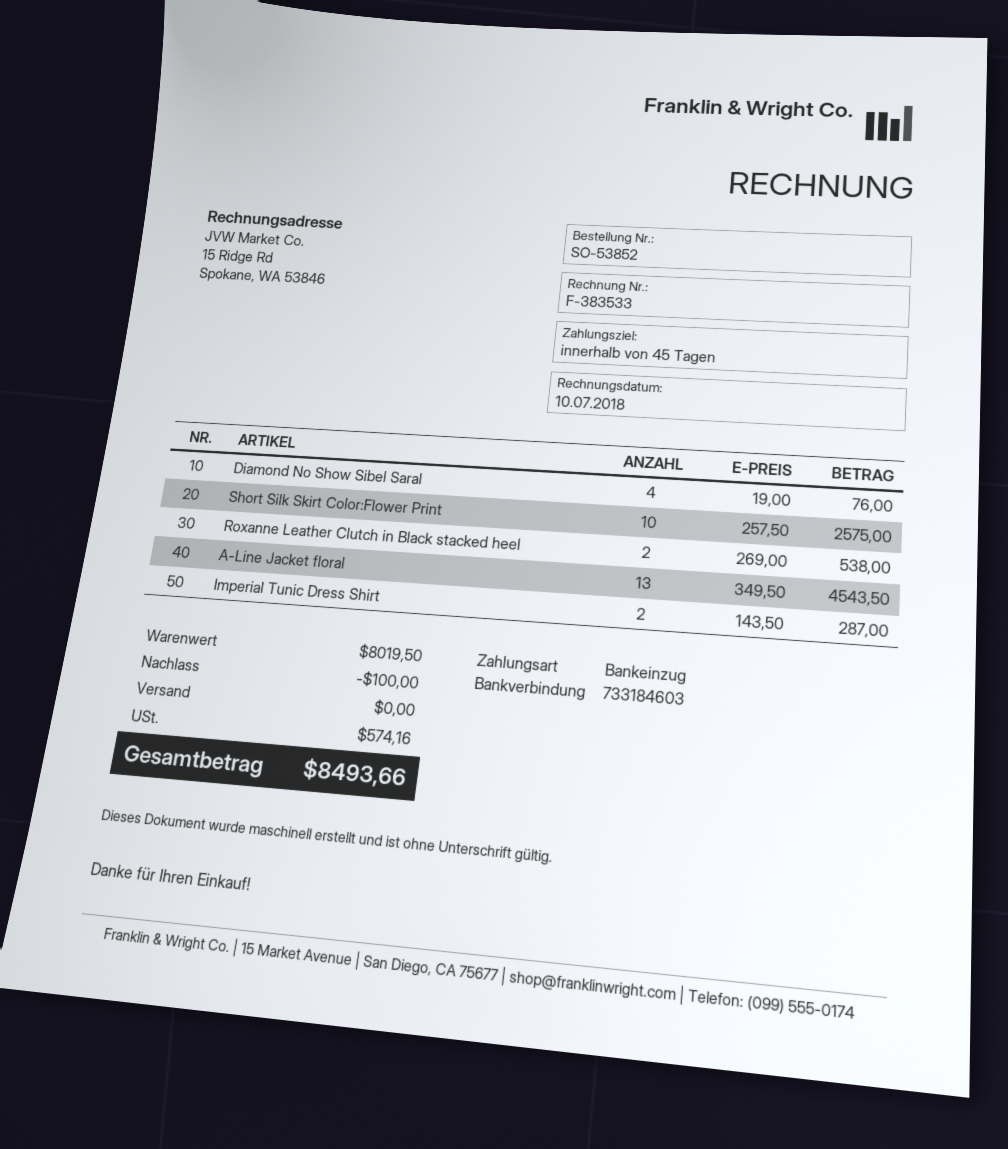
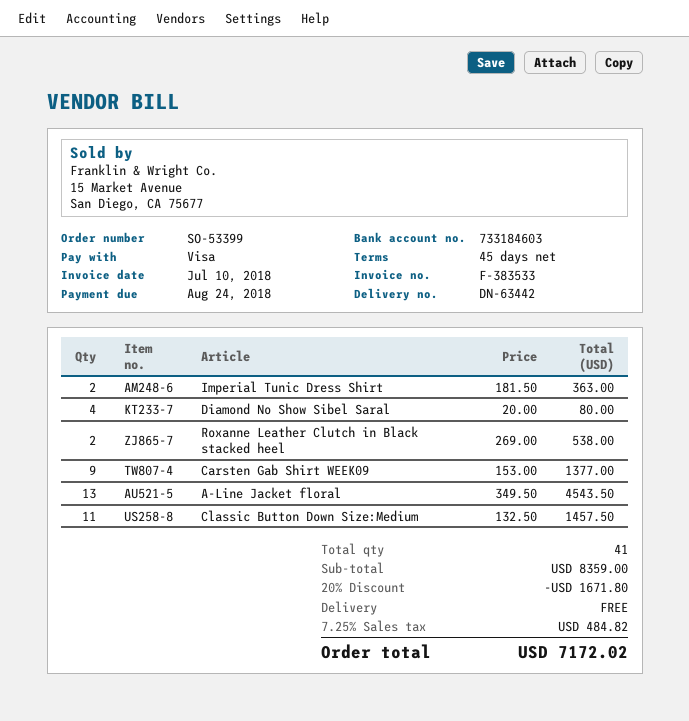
order number: SO-53852 -> SO-53399
payment method: direct debit -> Visa
Diamond No Show Sibel Saral: 4 x 19.00 = 76.00 -> 4 x 20.00 = 80.00
Short Silk Skirt Color:Flower Print: 10 x 257.50 = 2575.00 -> none
Imperial Tunic Dress Shirt: 2 x 143.50 = 287.00 -> 2 x 181.50 = 363.00
Carsten Gab Shirt WEEK09: none -> 9 x 153.00 = 1377.00
Classic Button Down Size:Medium: none -> 11 x 132.50 = 1457.50
subtotal: 8019.50 -> 8359.00
discount: 100.00 -> 1671.80
tax: 574.16 -> 484.82
total: 8493.66 -> 7172.02

